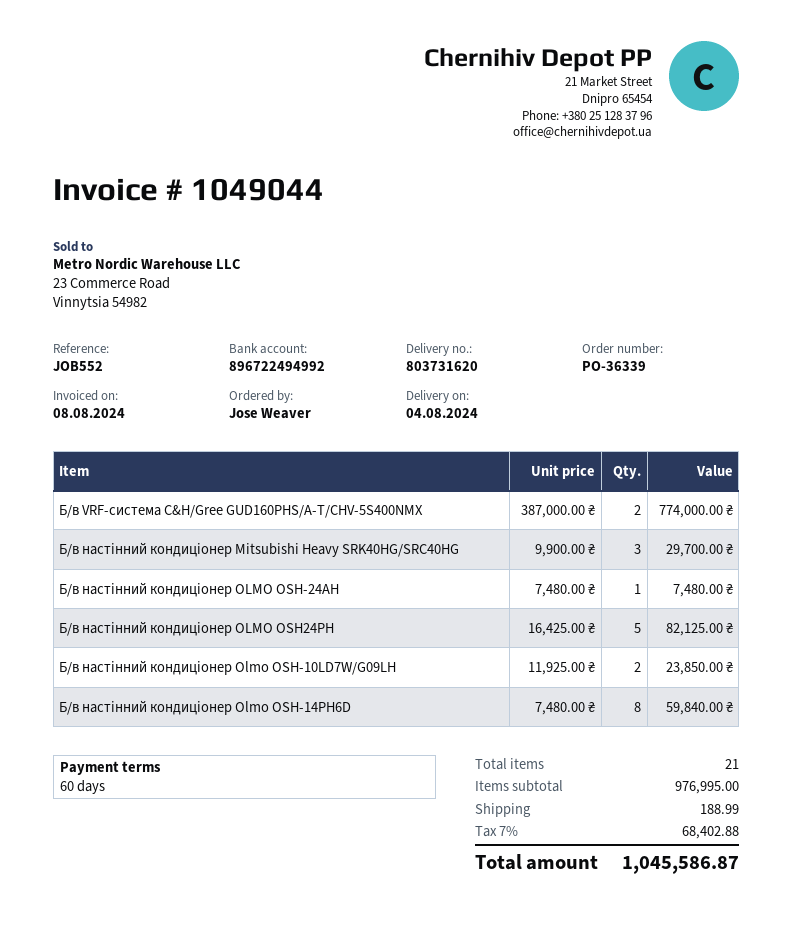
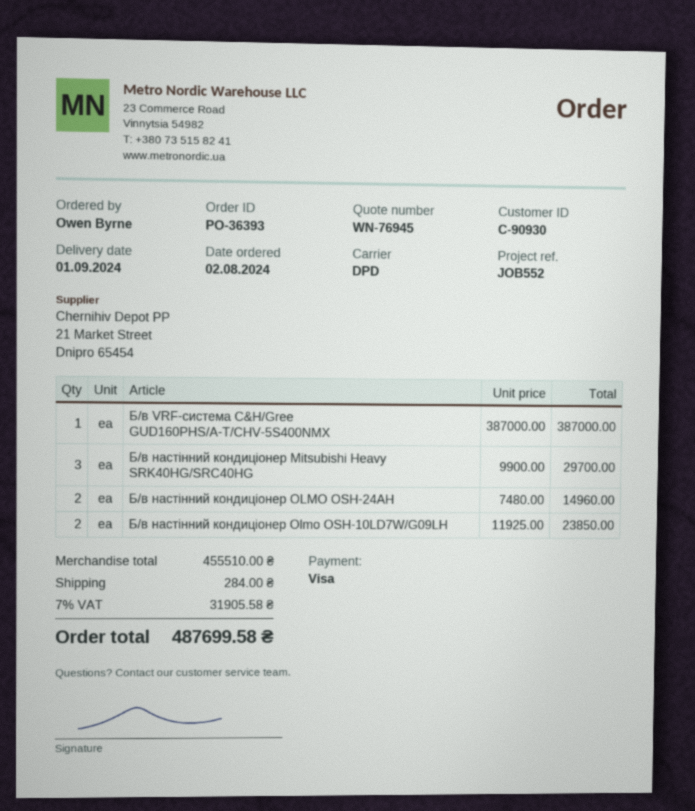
order number: PO-36339 -> PO-36393
delivery date: 2024-08-04 -> 2024-09-01
ordered by: Jose Weaver -> Owen Byrne
Б/в VRF-система C&H/Gree GUD160PHS/A-T/CHV-5S400NMX: 2 x 387000.00 = 774000.00 -> 1 x 387000.00 = 387000.00
Б/в настінний кондиціонер OLMO OSH-24AH: 1 x 7480.00 = 7480.00 -> 2 x 7480.00 = 14960.00
Б/в настінний кондиціонер OLMO OSH24PH: 5 x 16425.00 = 82125.00 -> none
Б/в настінний кондиціонер Olmo OSH-14PH6D: 8 x 7480.00 = 59840.00 -> none
subtotal: 976995.00 -> 455510.00
shipping: 188.99 -> 284.00
tax: 7% = 68402.88 -> 7% = 31905.58
total: 1045586.87 -> 487699.58

